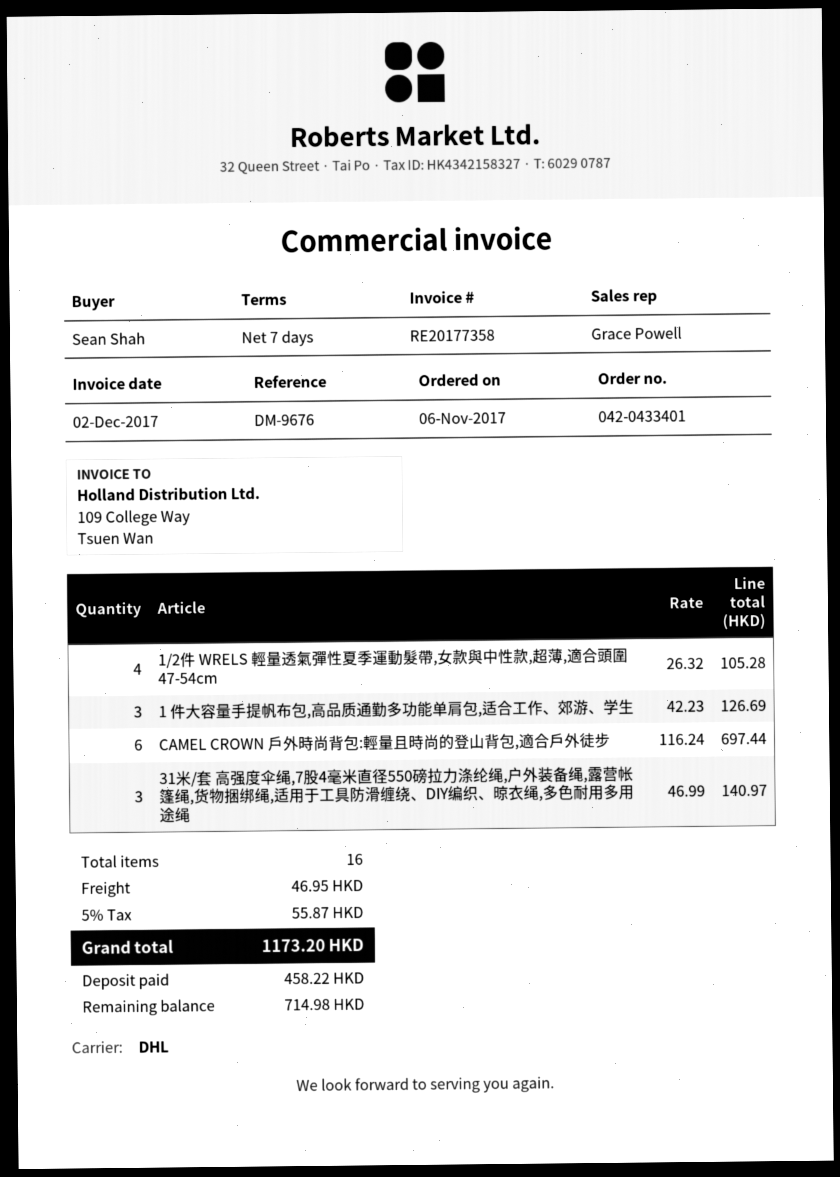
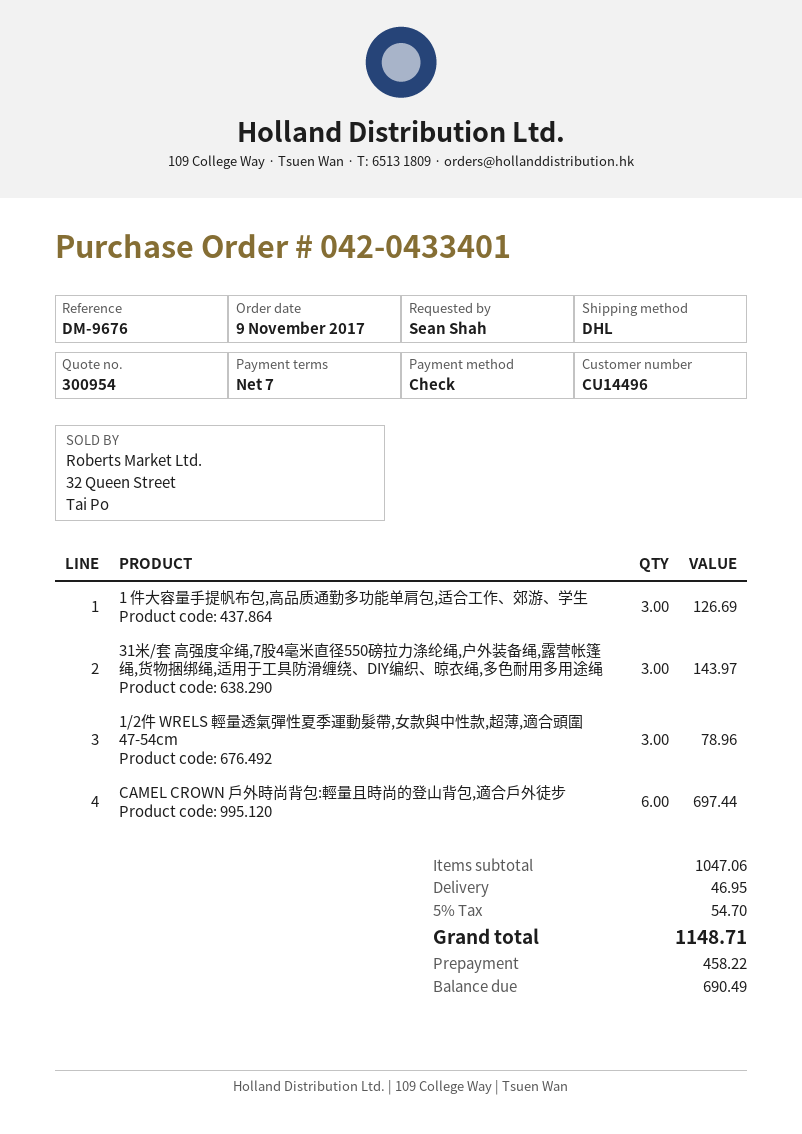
order date: 2017-11-06 -> 2017-11-09
1/2件 WRELS 輕量透氣彈性夏季運動髮帶,女款與中性款,超薄,適合頭圍 47-54cm: 4 for 105.28 -> 3 for 78.96
31米/套 高强度伞绳,7股4毫米直径550磅拉力涤纶绳,户外装备绳,露营帐篷绳,货物捆绑绳,适用于工具防滑缠绕、DIY编织、晾衣绳,多色耐用多用途绳: 3 for 140.97 -> 3 for 143.97
tax: 5% = 55.87 -> 5% = 54.70
total: 1173.20 -> 1148.71
balance: 714.98 -> 690.49

